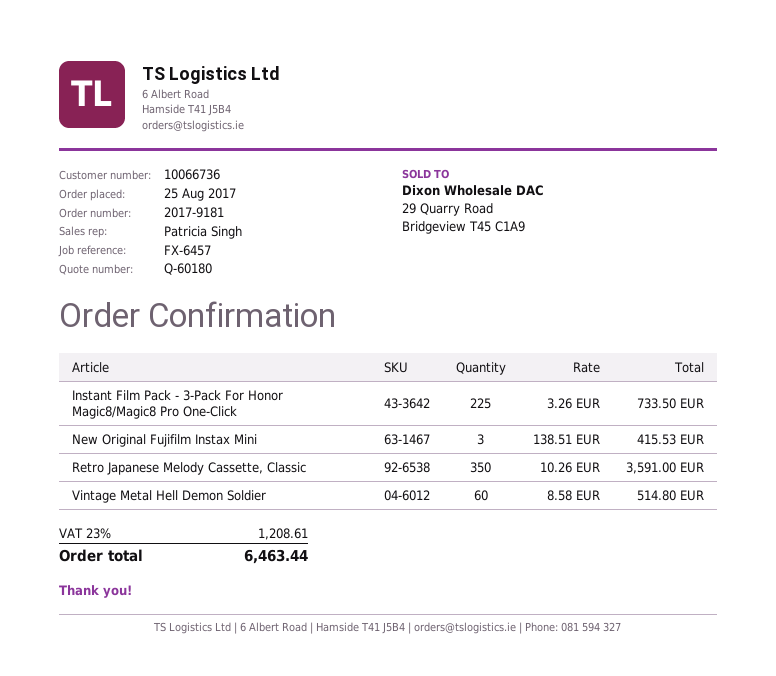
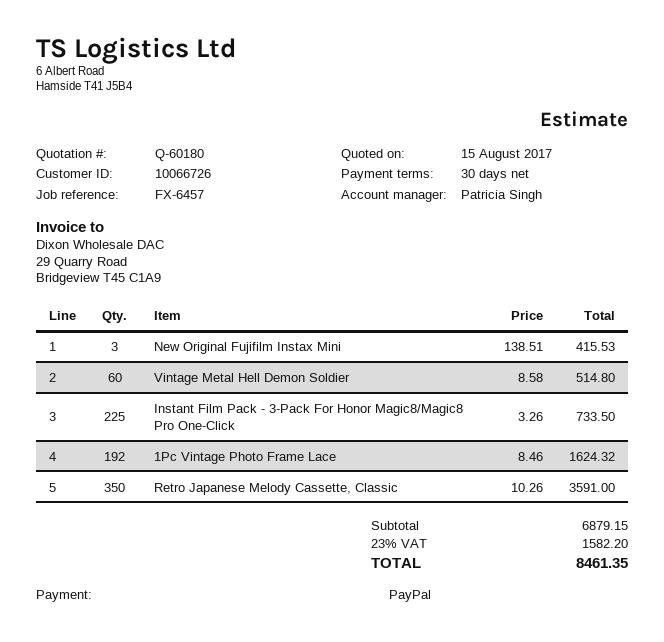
customer number: 10066736 -> 10066726
1Pc Vintage Photo Frame Lace: none -> 192 x 8.46 = 1624.32
tax: 23% = 1208.61 -> 23% = 1582.20
total: 6463.44 -> 8461.35

